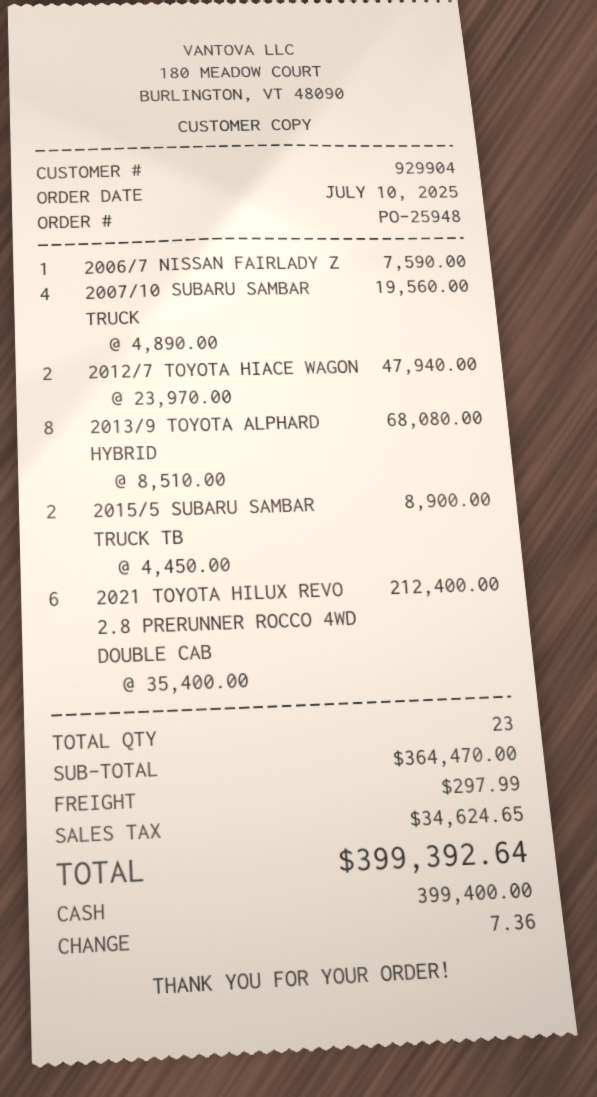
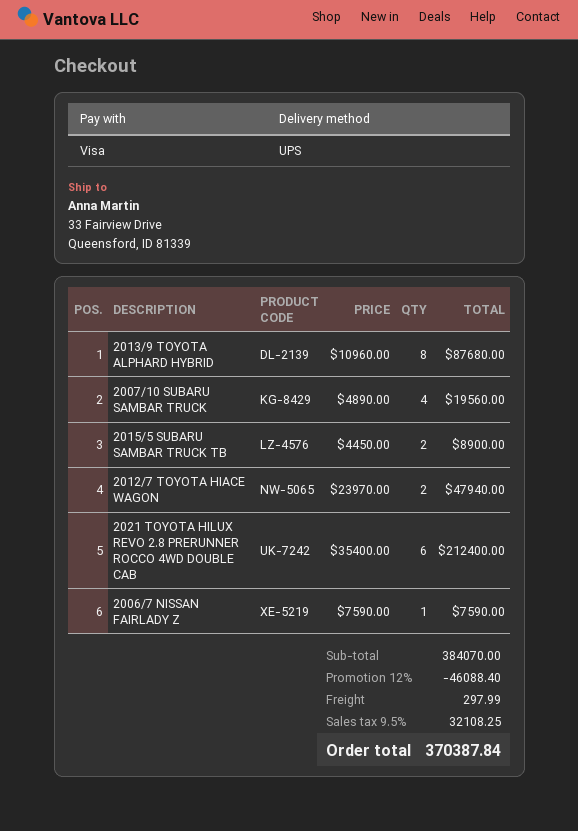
payment method: cash -> Visa
2013/9 TOYOTA ALPHARD HYBRID: 8 x 8510.00 = 68080.00 -> 8 x 10960.00 = 87680.00
subtotal: 364470.00 -> 384070.00
discount: none -> 12% = 46088.40
tax: 34624.65 -> 32108.25
total: 399392.64 -> 370387.84

